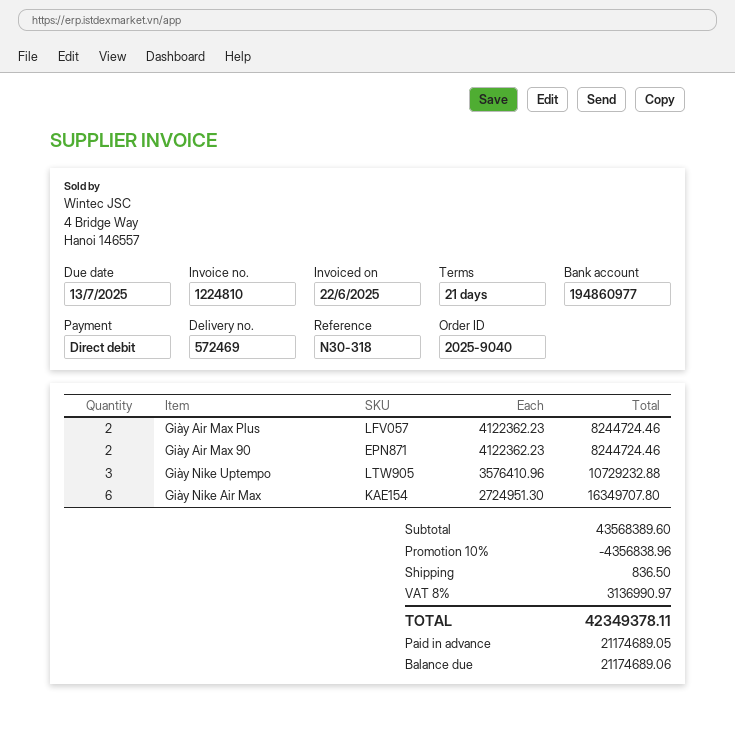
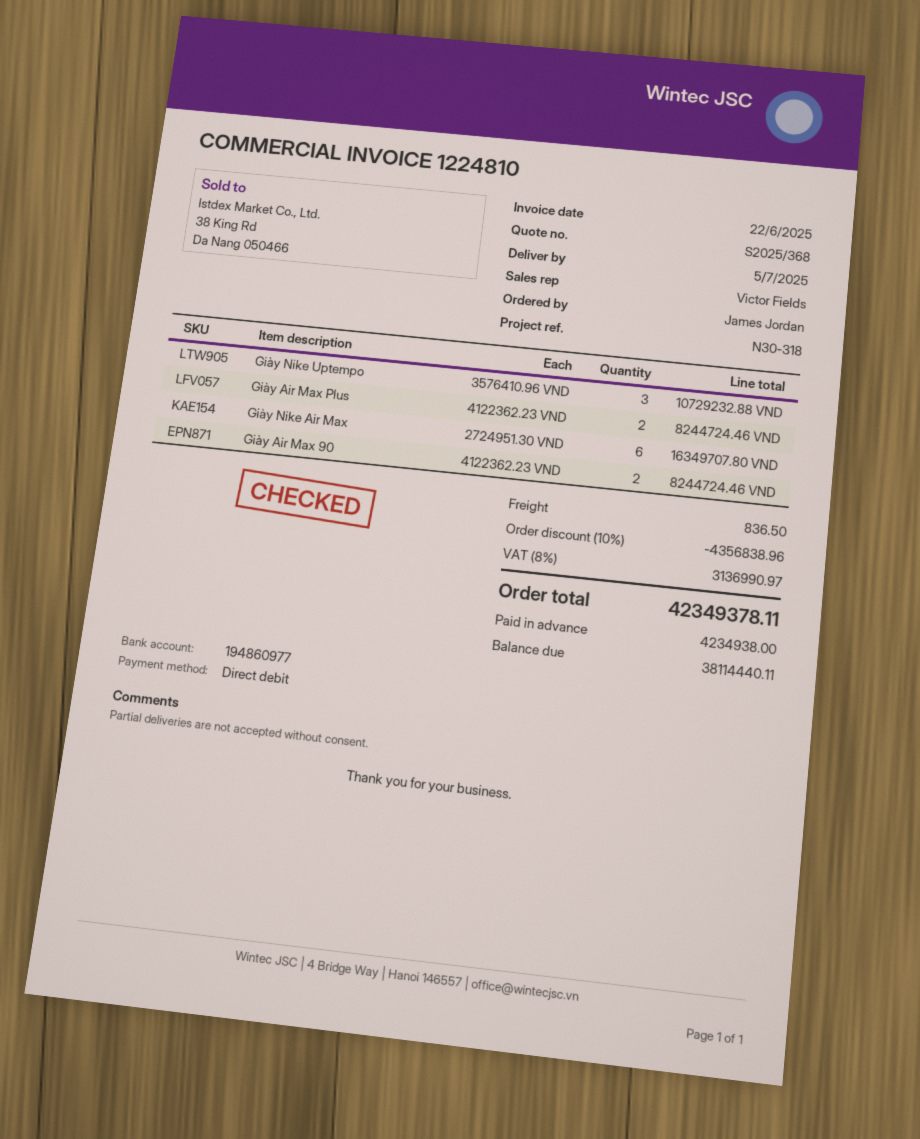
deposit: 21174689.05 -> 4234938.00
balance: 21174689.06 -> 38114440.11

